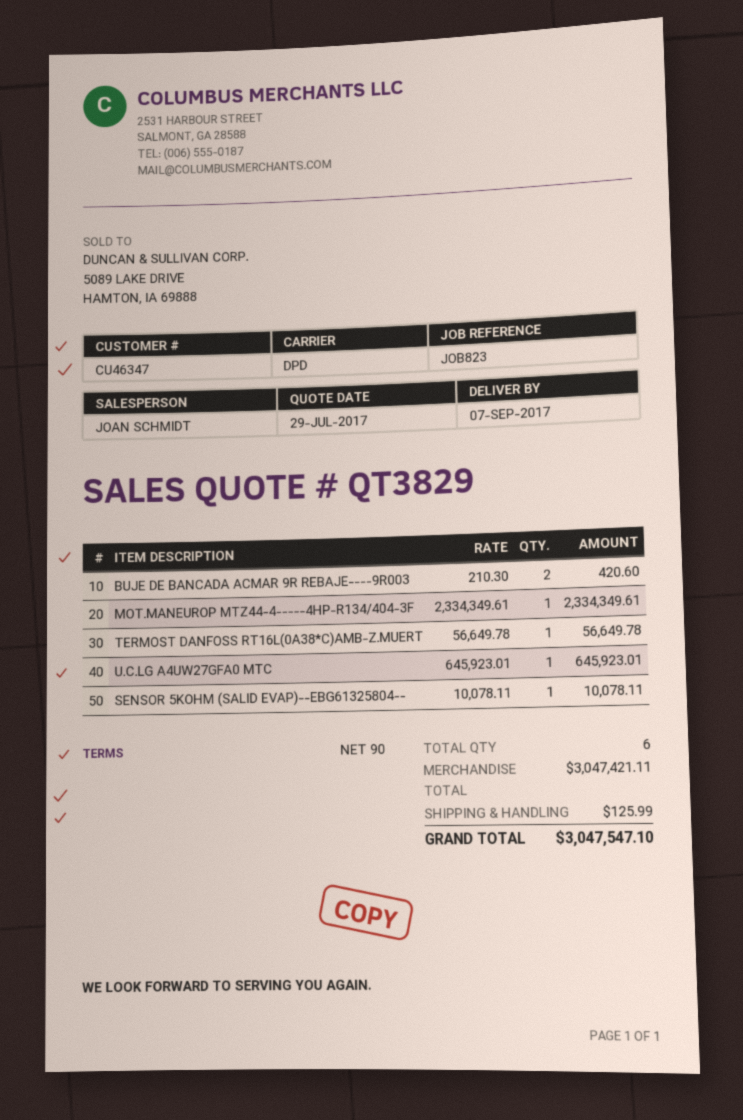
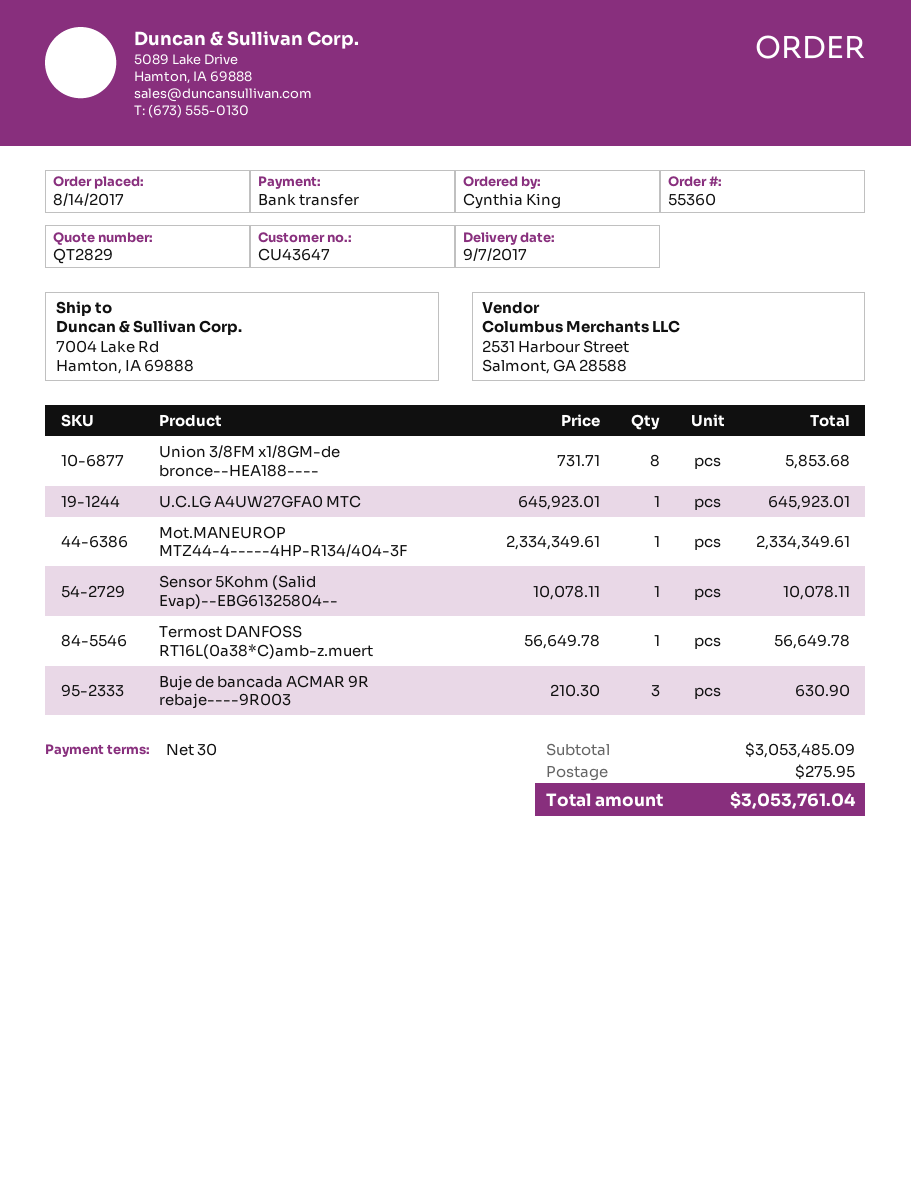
quote number: QT3829 -> QT2829
payment terms: 90 days -> 30 days
customer number: CU46347 -> CU43647
BUJE DE BANCADA ACMAR 9R REBAJE----9R003: 2 x 210.30 = 420.60 -> 3 x 210.30 = 630.90
Union 3/8FM x1/8GM-de bronce--HEA188----: none -> 8 x 731.71 = 5853.68
subtotal: 3047421.11 -> 3053485.09
shipping: 125.99 -> 275.95
total: 3047547.10 -> 3053761.04

